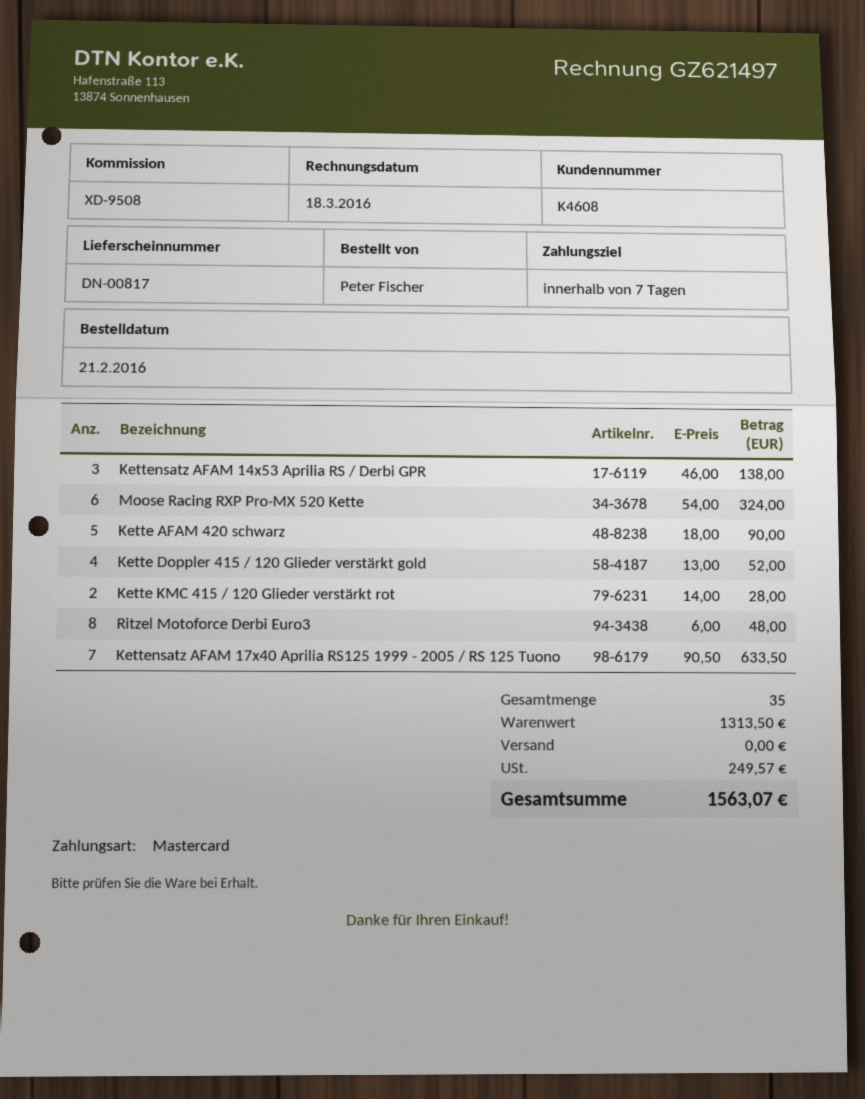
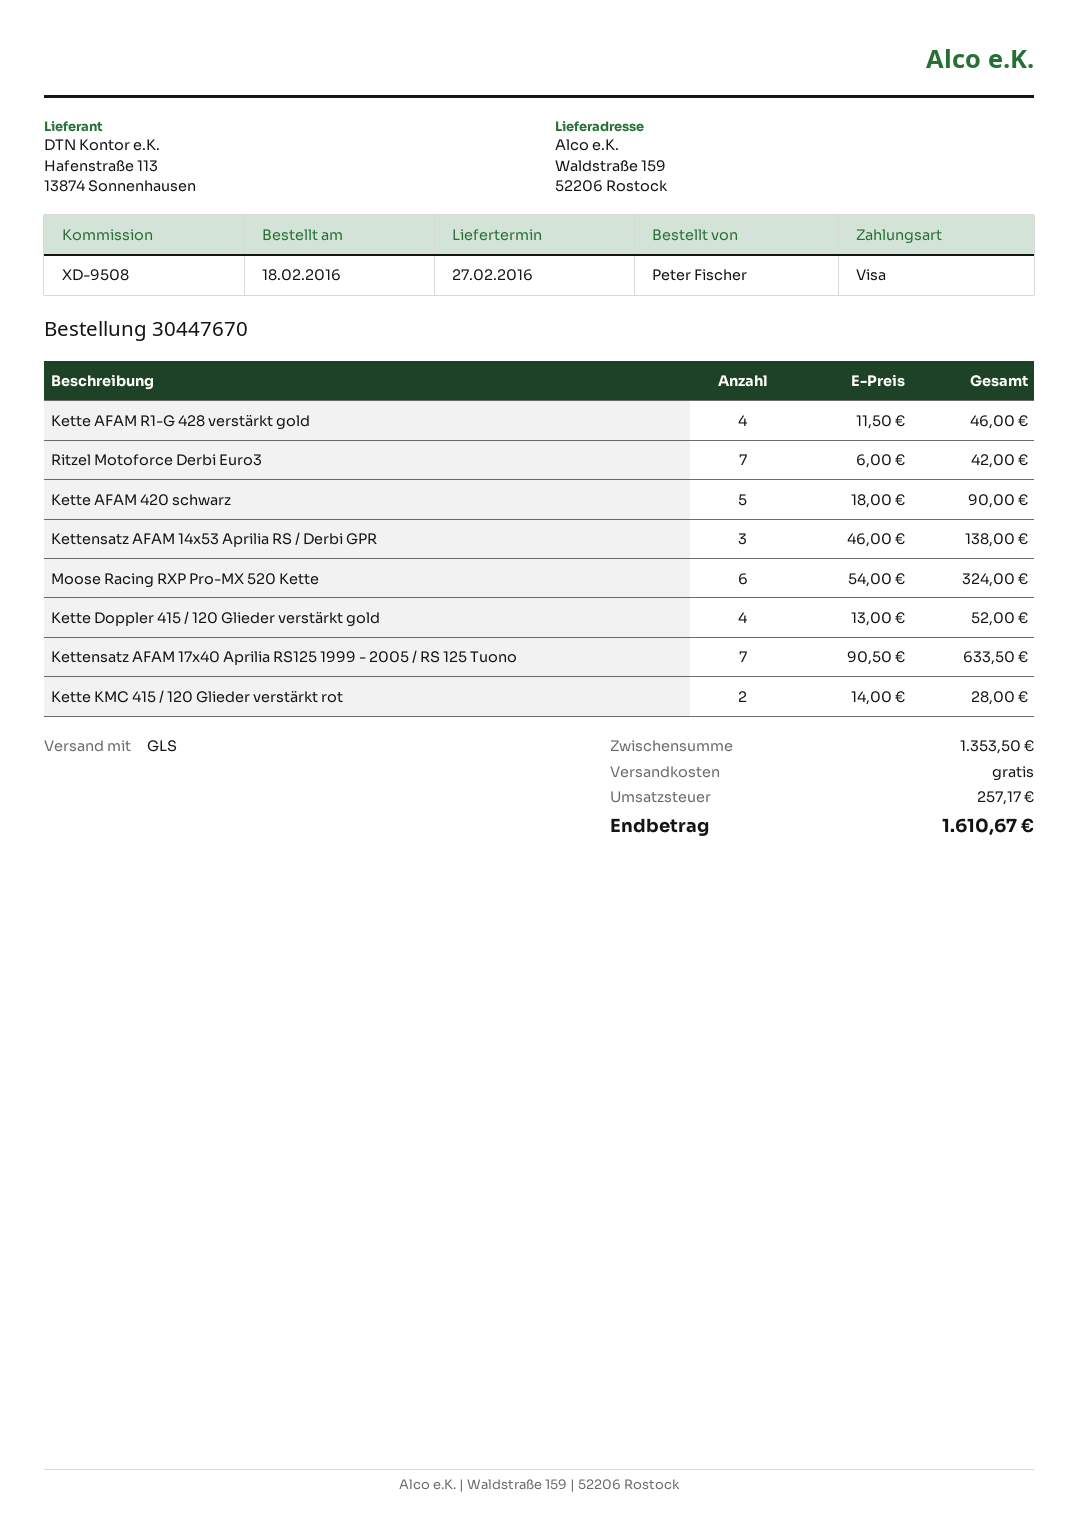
order date: 2016-02-21 -> 2016-02-18
payment method: Mastercard -> Visa
Ritzel Motoforce Derbi Euro3: 8 x 6.00 = 48.00 -> 7 x 6.00 = 42.00
Kette AFAM R1-G 428 verstärkt gold: none -> 4 x 11.50 = 46.00
subtotal: 1313.50 -> 1353.50
tax: 249.57 -> 257.17
total: 1563.07 -> 1610.67

